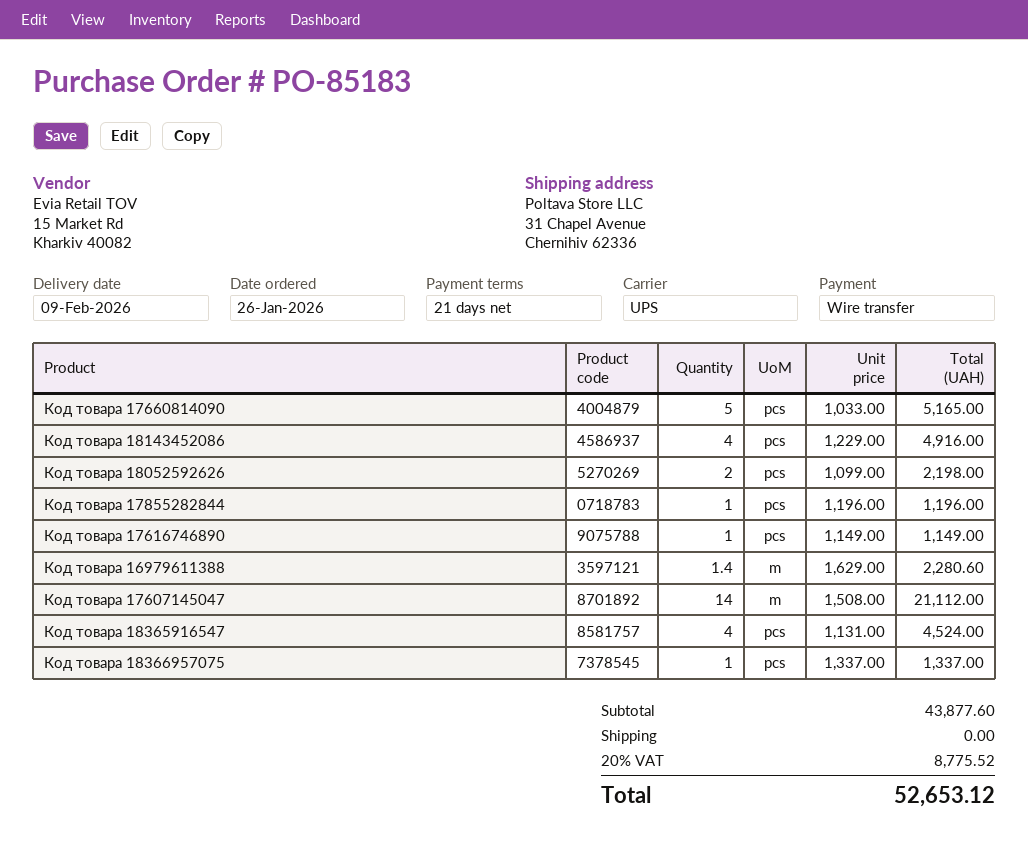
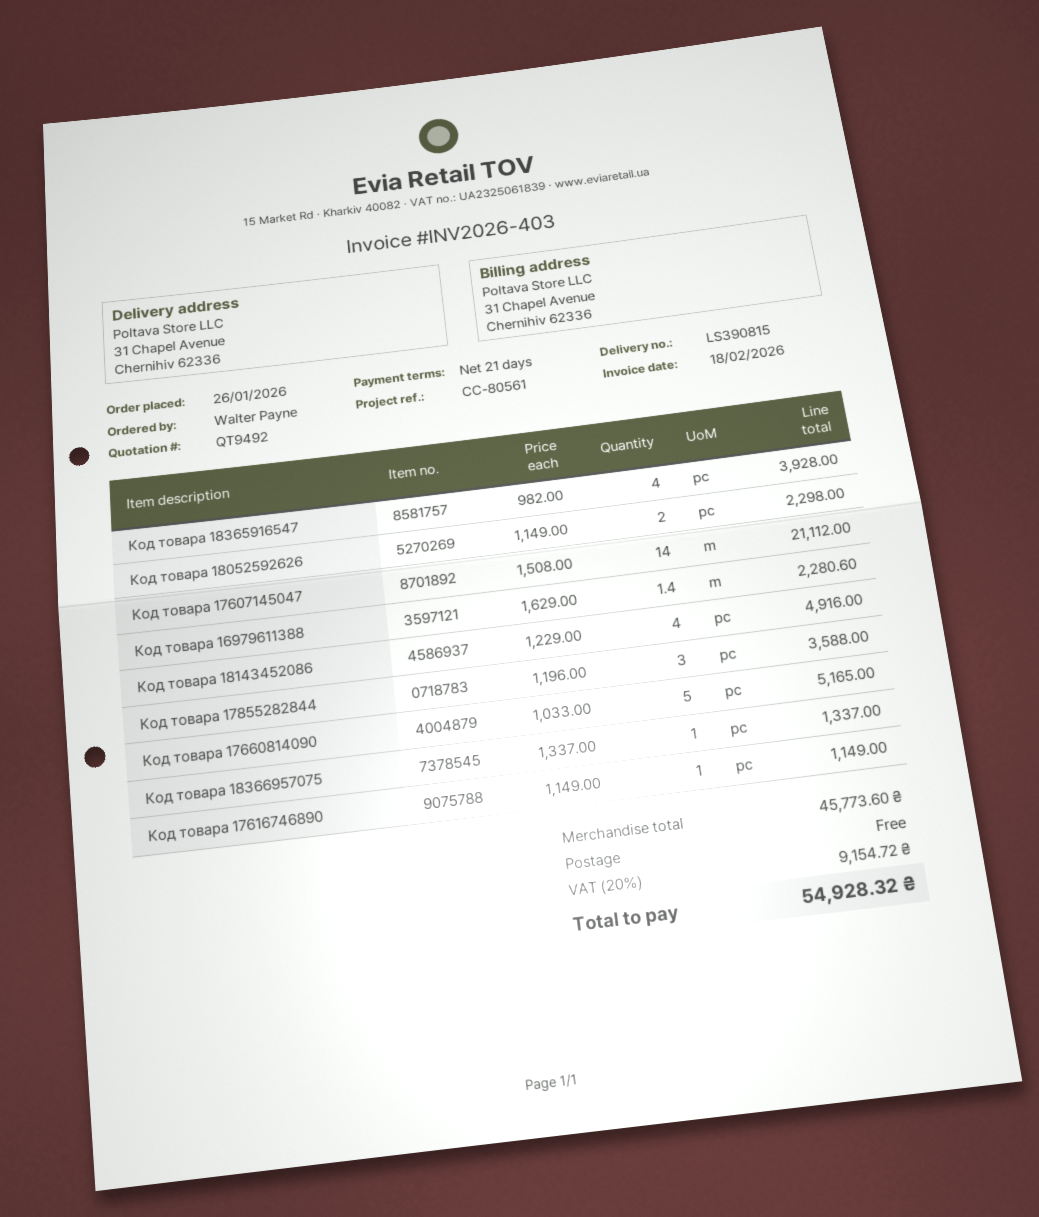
Код товара 18052592626: 2 x 1099.00 = 2198.00 -> 2 x 1149.00 = 2298.00
Код товара 17855282844: 1 x 1196.00 = 1196.00 -> 3 x 1196.00 = 3588.00
Код товара 18365916547: 4 x 1131.00 = 4524.00 -> 4 x 982.00 = 3928.00
subtotal: 43877.60 -> 45773.60
tax: 20% = 8775.52 -> 20% = 9154.72
total: 52653.12 -> 54928.32

